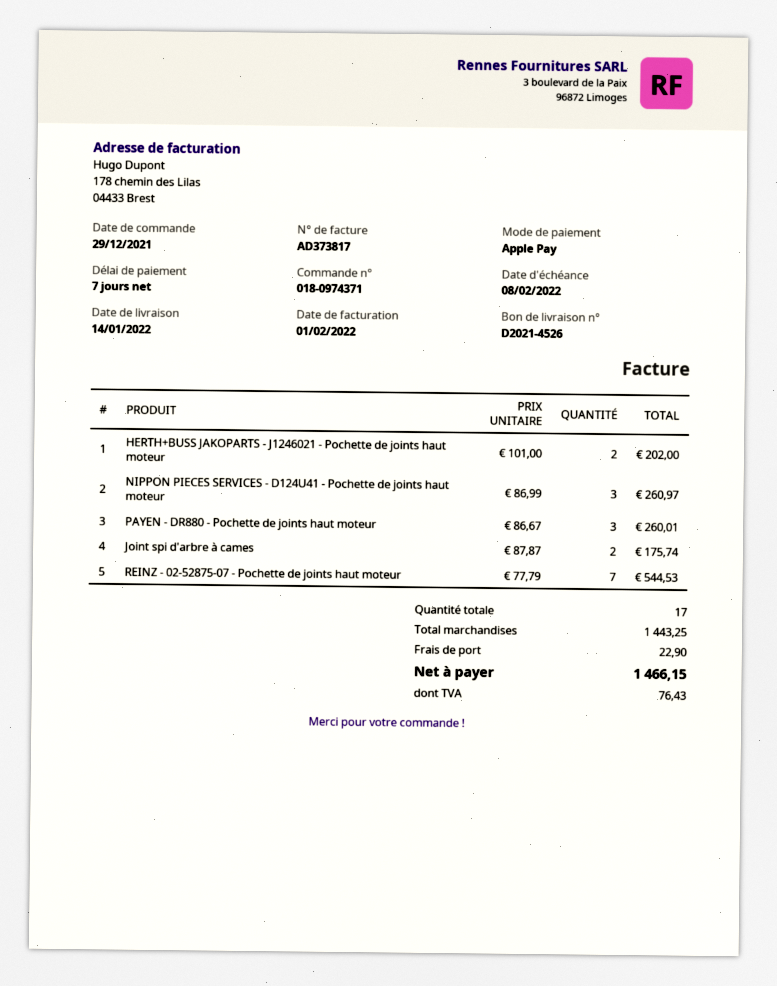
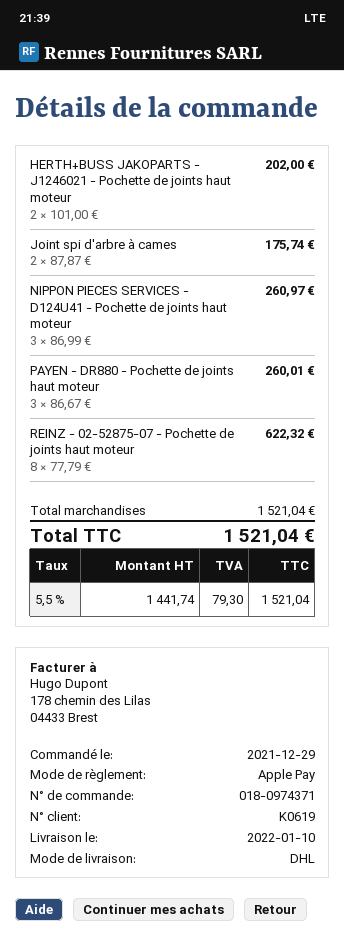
delivery date: 2022-01-14 -> 2022-01-10
REINZ - 02-52875-07 - Pochette de joints haut moteur: 7 x 77.79 = 544.53 -> 8 x 77.79 = 622.32
subtotal: 1443.25 -> 1521.04
shipping: 22.90 -> none
tax: 76.43 -> 79.30
total: 1466.15 -> 1521.04

